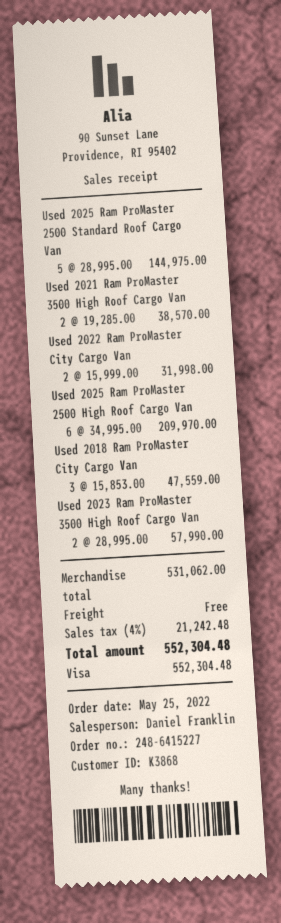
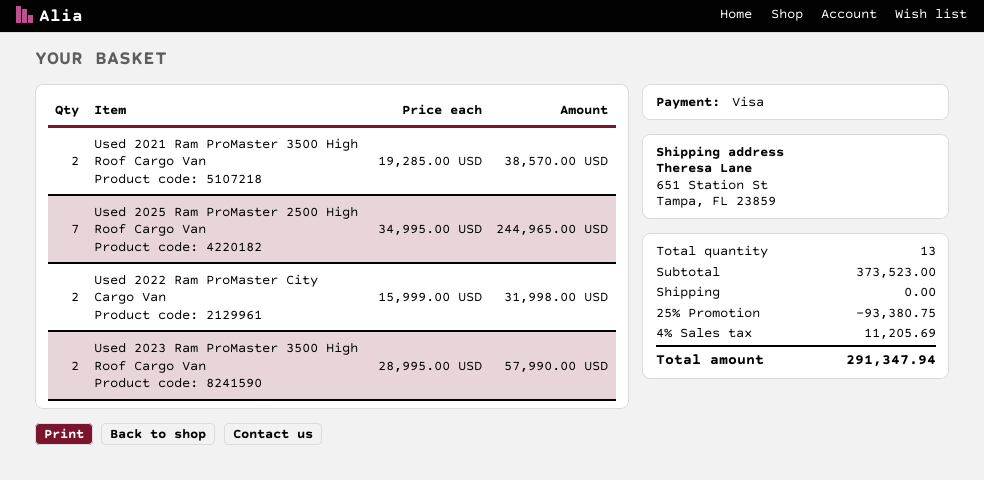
Used 2025 Ram ProMaster 2500 Standard Roof Cargo Van: 5 x 28995.00 = 144975.00 -> none
Used 2025 Ram ProMaster 2500 High Roof Cargo Van: 6 x 34995.00 = 209970.00 -> 7 x 34995.00 = 244965.00
Used 2018 Ram ProMaster City Cargo Van: 3 x 15853.00 = 47559.00 -> none
subtotal: 531062.00 -> 373523.00
discount: none -> 25% = 93380.75
tax: 4% = 21242.48 -> 4% = 11205.69
total: 552304.48 -> 291347.94

